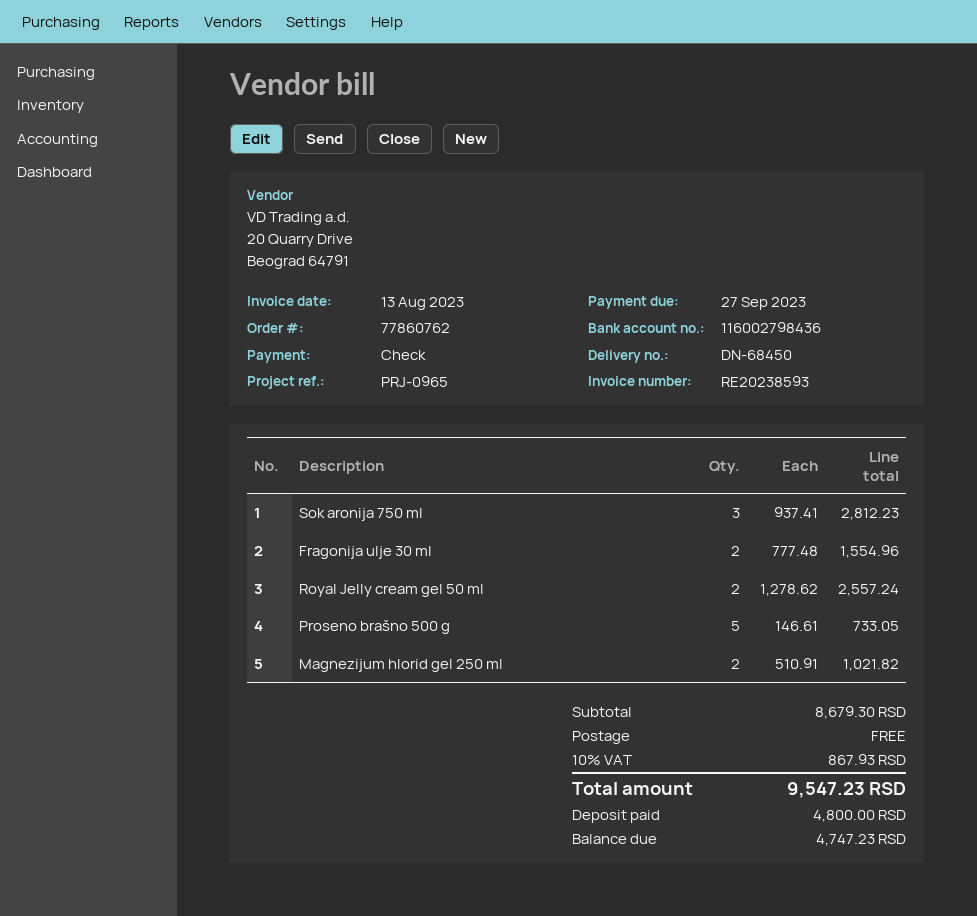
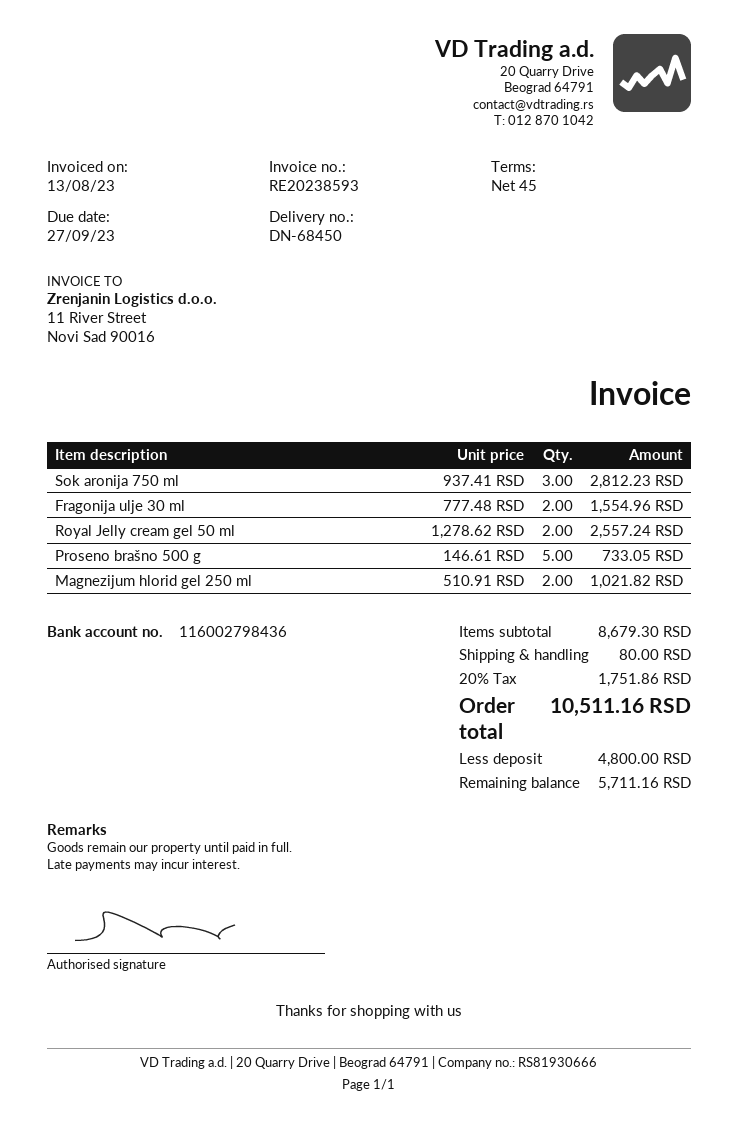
shipping: 0.00 -> 80.00
tax: 10% = 867.93 -> 20% = 1751.86
total: 9547.23 -> 10511.16
balance: 4747.23 -> 5711.16

